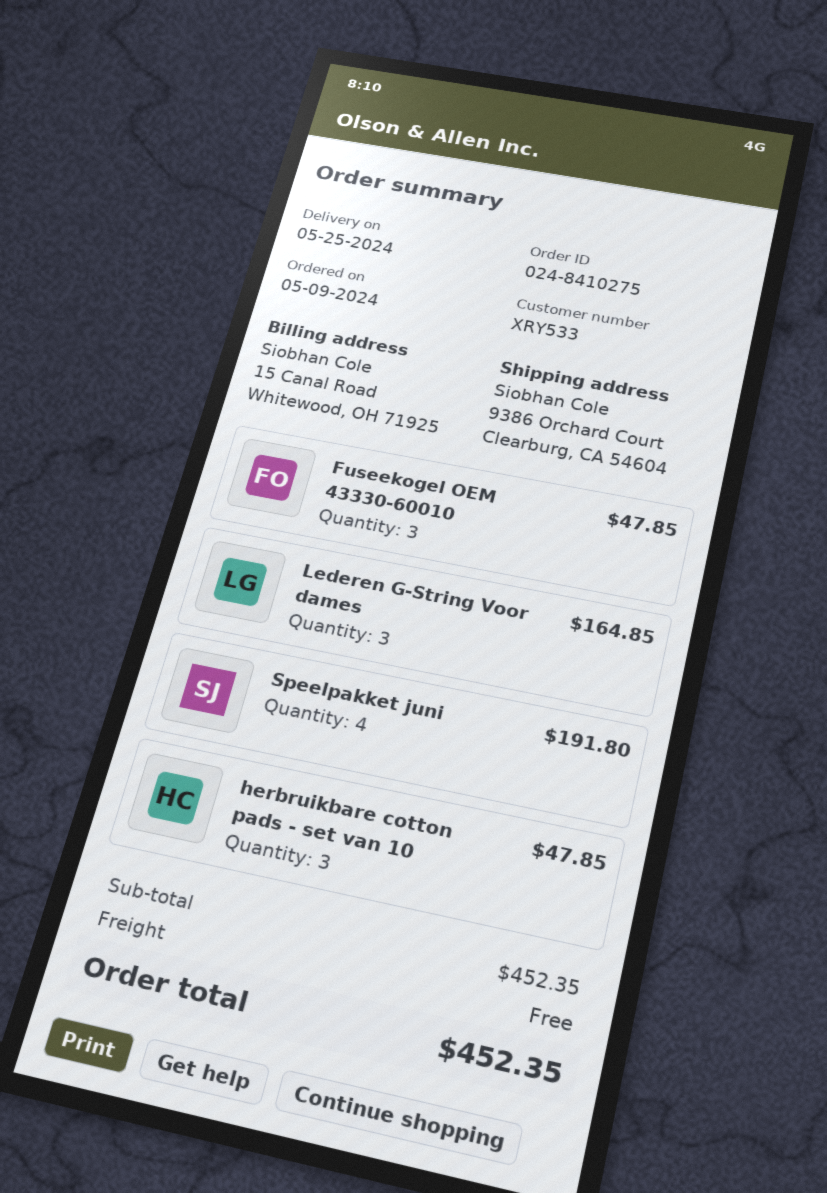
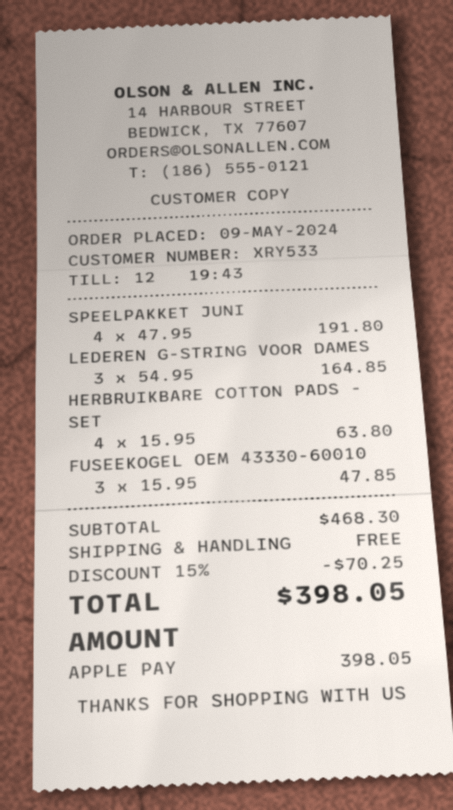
herbruikbare cotton pads - set van 10: 3 for 47.85 -> 4 for 63.80
subtotal: 452.35 -> 468.30
discount: none -> 15% = 70.25
total: 452.35 -> 398.05

